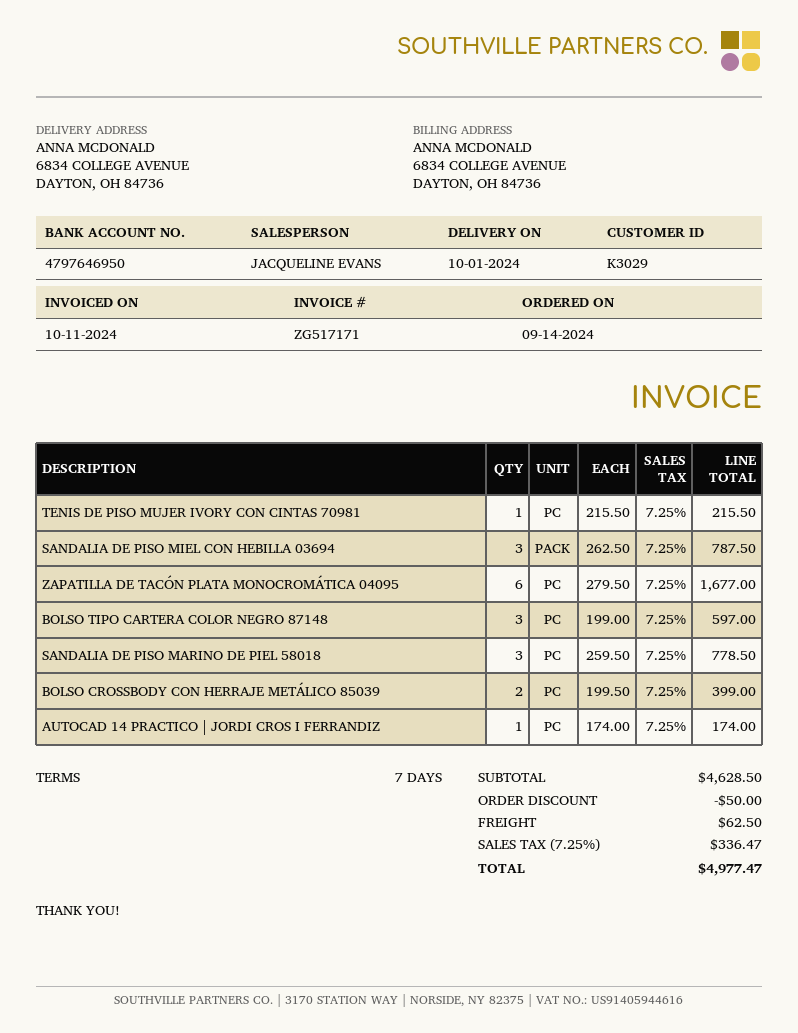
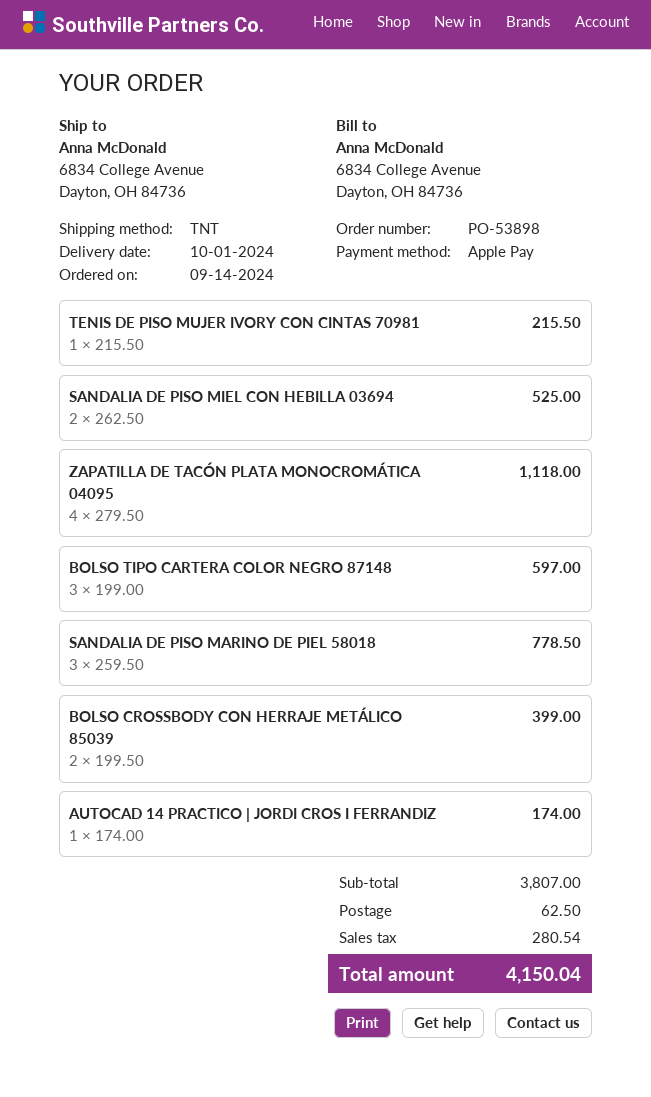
SANDALIA DE PISO MIEL CON HEBILLA 03694: 3 x 262.50 = 787.50 -> 2 x 262.50 = 525.00
ZAPATILLA DE TACÓN PLATA MONOCROMÁTICA 04095: 6 x 279.50 = 1677.00 -> 4 x 279.50 = 1118.00
subtotal: 4628.50 -> 3807.00
discount: 50.00 -> none
tax: 336.47 -> 280.54
total: 4977.47 -> 4150.04

